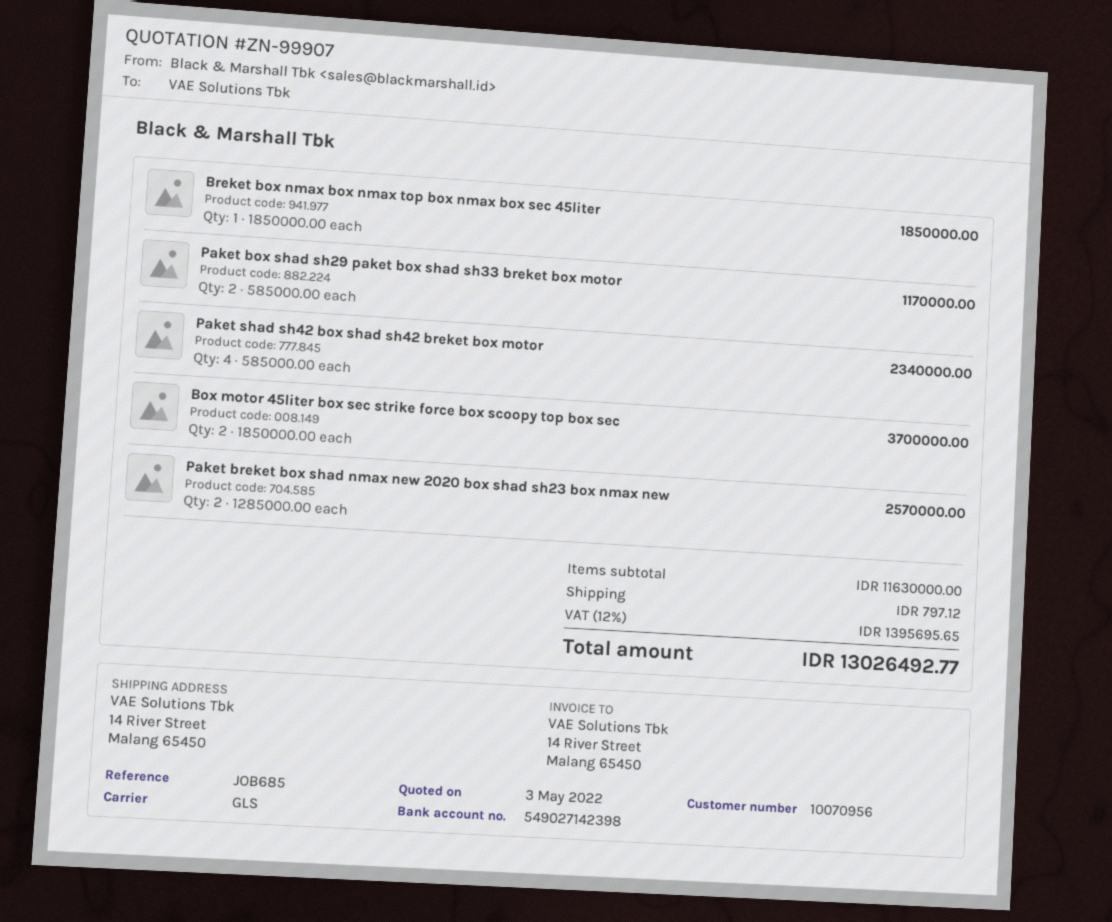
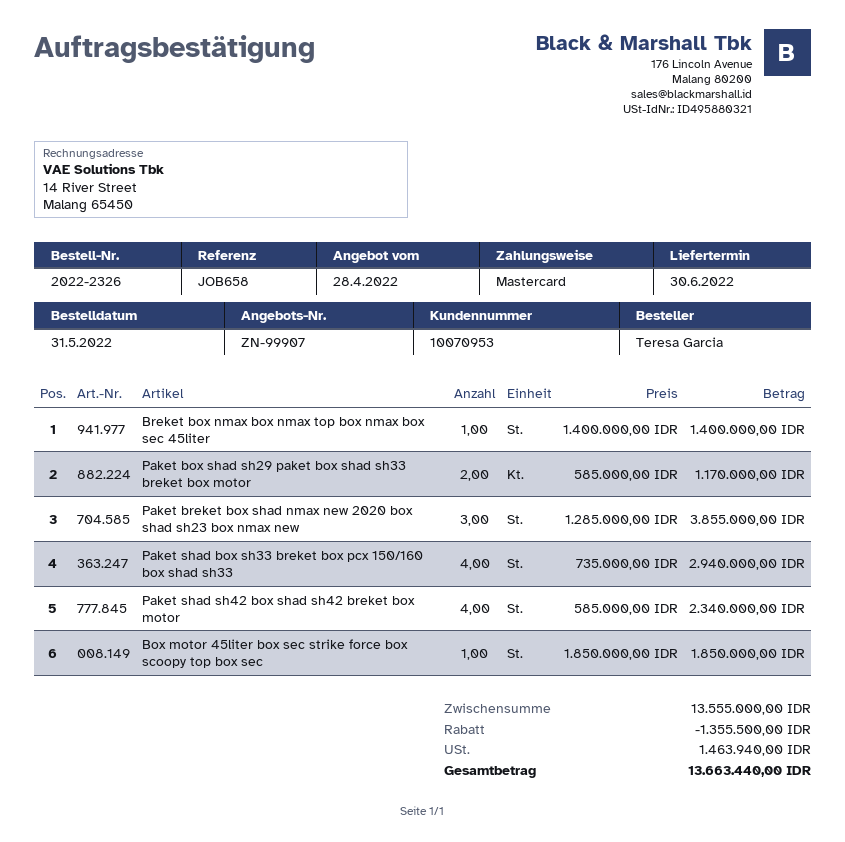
quote date: 2022-05-03 -> 2022-04-28
customer number: 10070956 -> 10070953
reference: JOB685 -> JOB658
Breket box nmax box nmax top box nmax box sec 45liter: 1 x 1850000.00 = 1850000.00 -> 1 x 1400000.00 = 1400000.00
Box motor 45liter box sec strike force box scoopy top box sec: 2 x 1850000.00 = 3700000.00 -> 1 x 1850000.00 = 1850000.00
Paket breket box shad nmax new 2020 box shad sh23 box nmax new: 2 x 1285000.00 = 2570000.00 -> 3 x 1285000.00 = 3855000.00
Paket shad box sh33 breket box pcx 150/160 box shad sh33: none -> 4 x 735000.00 = 2940000.00
subtotal: 11630000.00 -> 13555000.00
discount: none -> 1355500.00
shipping: 797.12 -> none
tax: 1395695.65 -> 1463940.00
total: 13026492.77 -> 13663440.00

